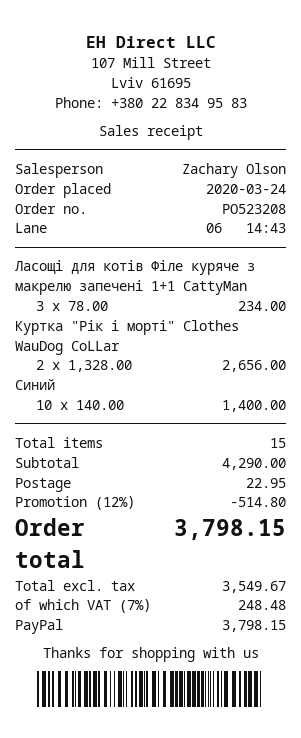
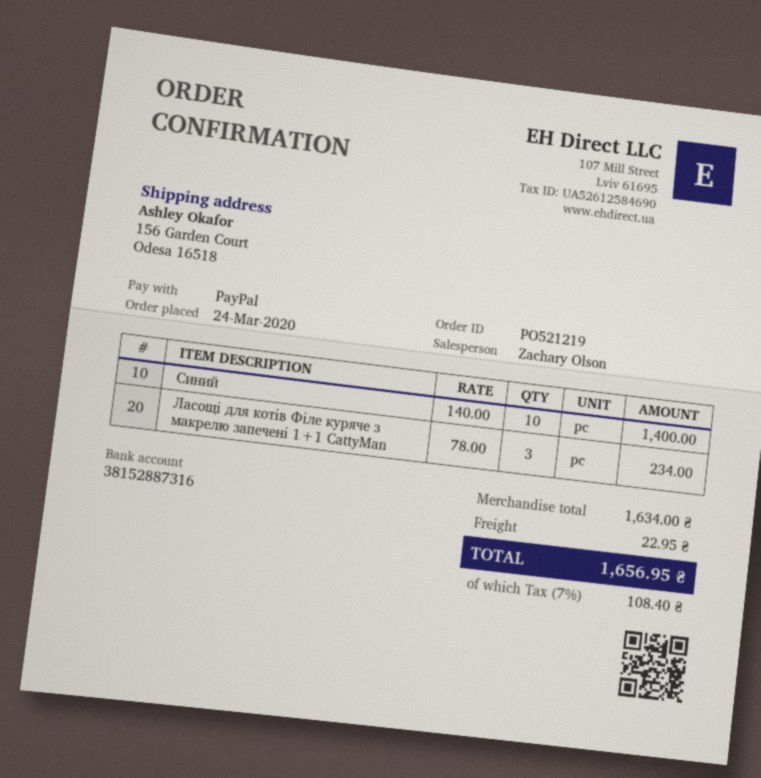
order number: PO523208 -> PO521219
Куртка "Рік і морті" Clothes WauDog CoLLar: 2 x 1328.00 = 2656.00 -> none
subtotal: 4290.00 -> 1634.00
discount: 12% = 514.80 -> none
tax: 7% = 248.48 -> 7% = 108.40
total: 3798.15 -> 1656.95

